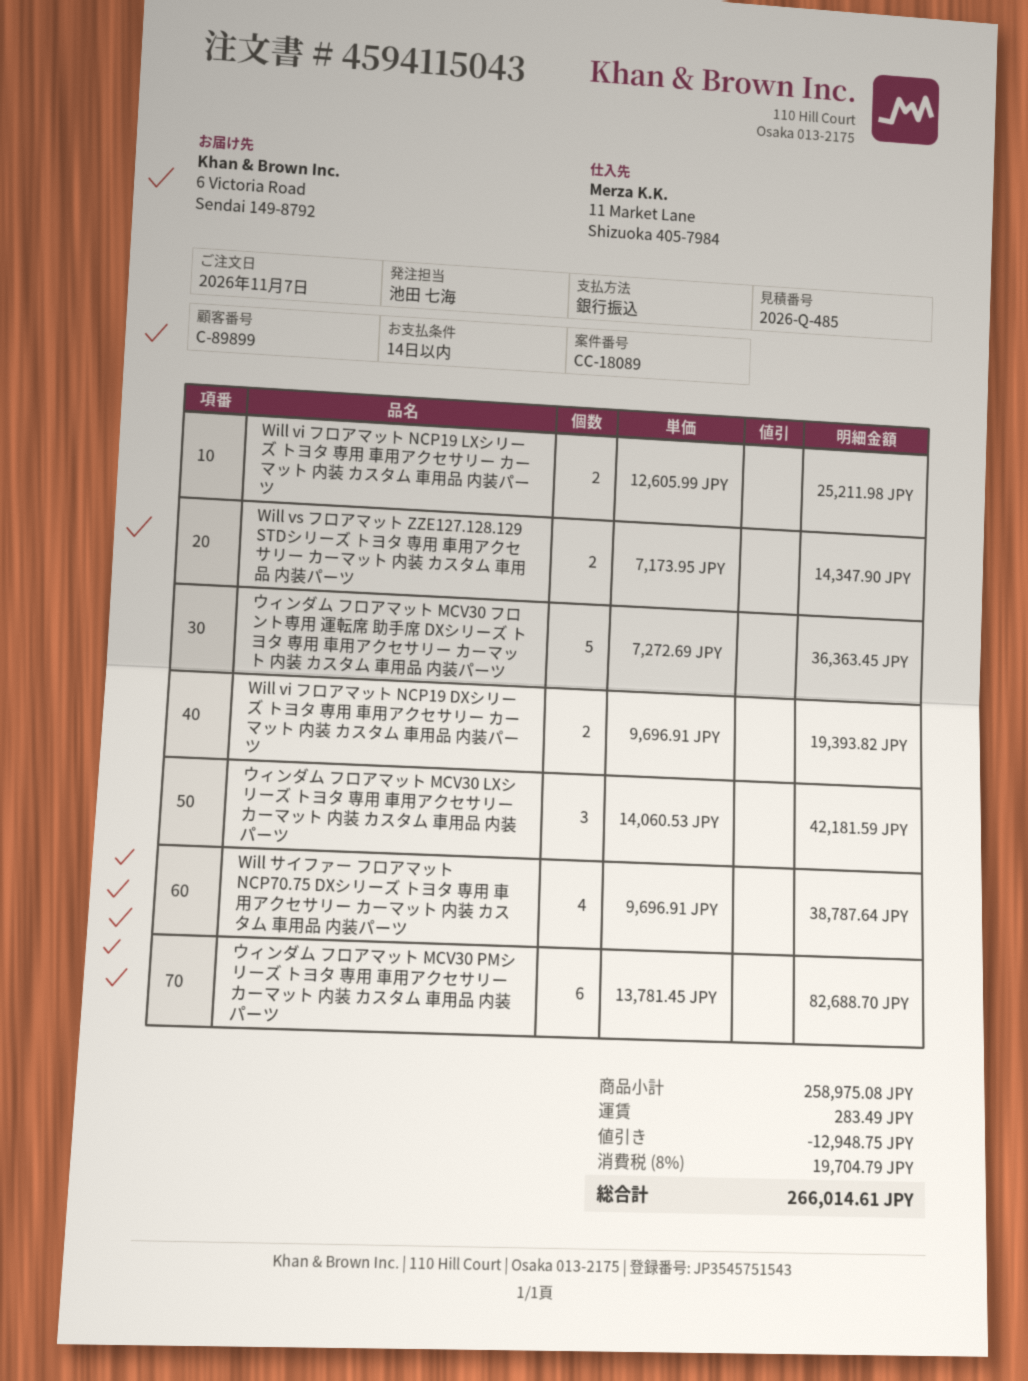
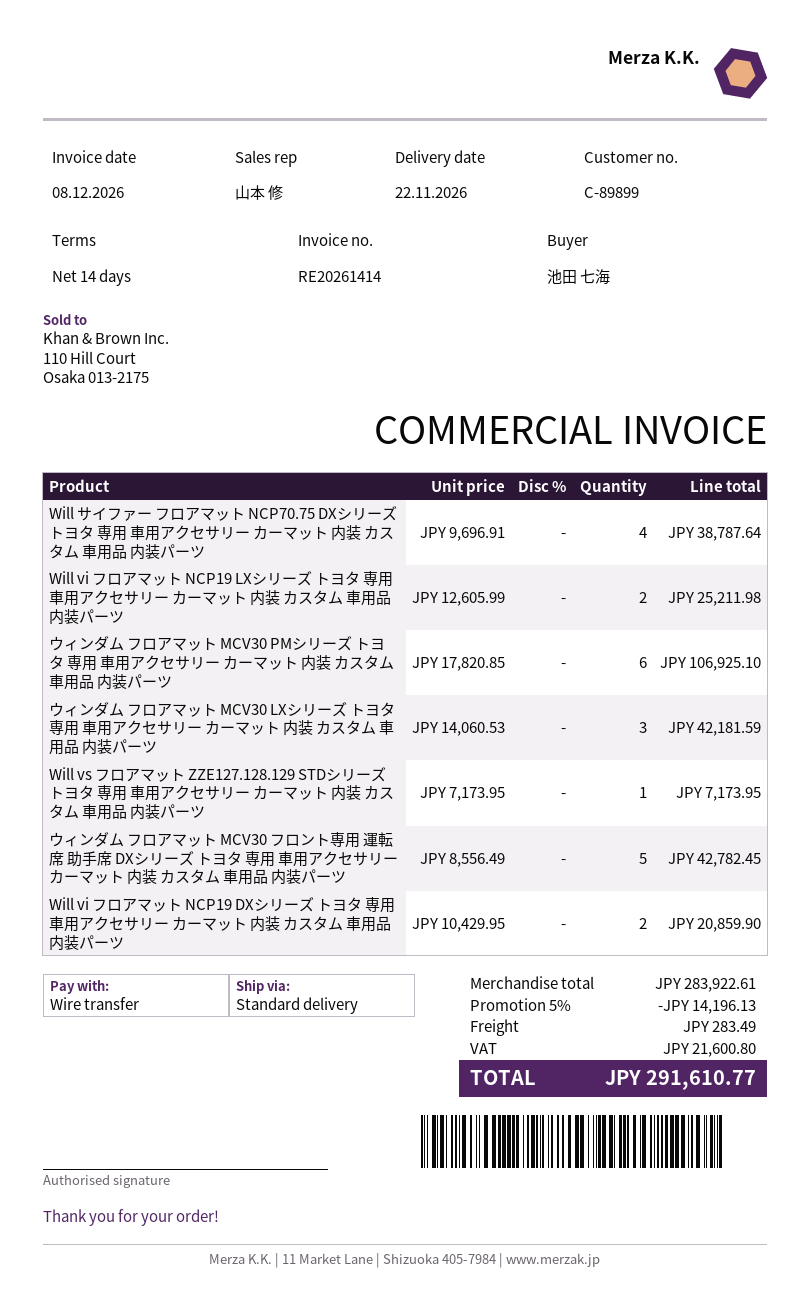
Will vs フロアマット ZZE127.128.129 STDシリーズ トヨタ 専用 車用アクセサリー カーマット 内装 カスタム 車用品 内装パーツ: 2 x 7173.95 = 14347.90 -> 1 x 7173.95 = 7173.95
ウィンダム フロアマット MCV30 フロント専用 運転席 助手席 DXシリーズ トヨタ 専用 車用アクセサリー カーマット 内装 カスタム 車用品 内装パーツ: 5 x 7272.69 = 36363.45 -> 5 x 8556.49 = 42782.45
Will vi フロアマット NCP19 DXシリーズ トヨタ 専用 車用アクセサリー カーマット 内装 カスタム 車用品 内装パーツ: 2 x 9696.91 = 19393.82 -> 2 x 10429.95 = 20859.90
ウィンダム フロアマット MCV30 PMシリーズ トヨタ 専用 車用アクセサリー カーマット 内装 カスタム 車用品 内装パーツ: 6 x 13781.45 = 82688.70 -> 6 x 17820.85 = 106925.10
subtotal: 258975.08 -> 283922.61
discount: 12948.75 -> 14196.13
tax: 19704.79 -> 21600.80
total: 266014.61 -> 291610.77

